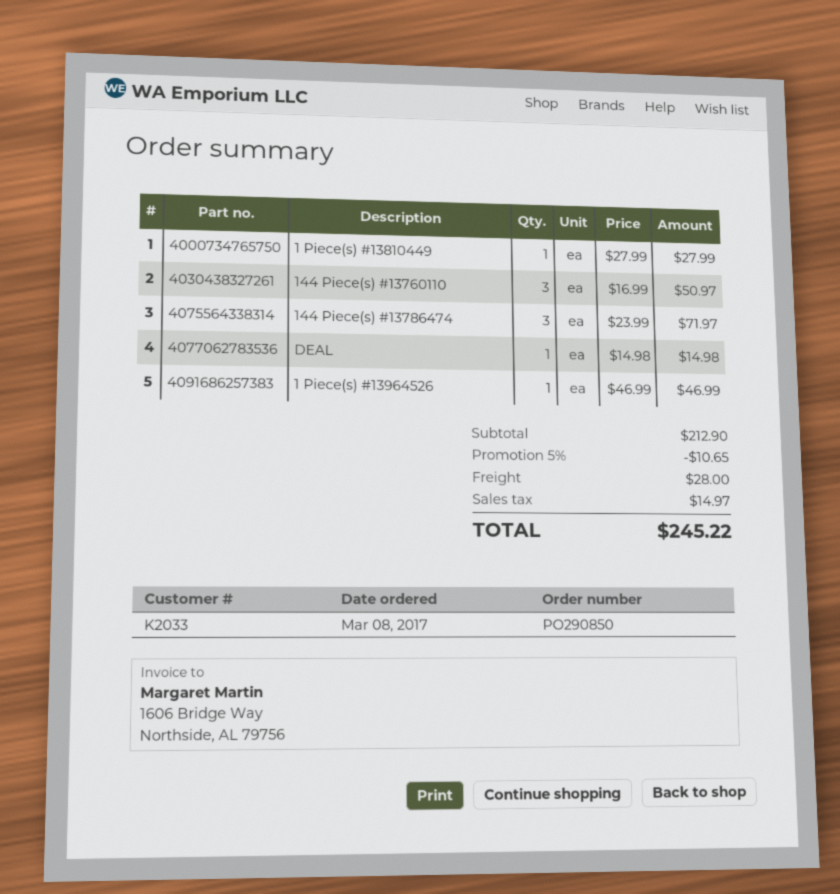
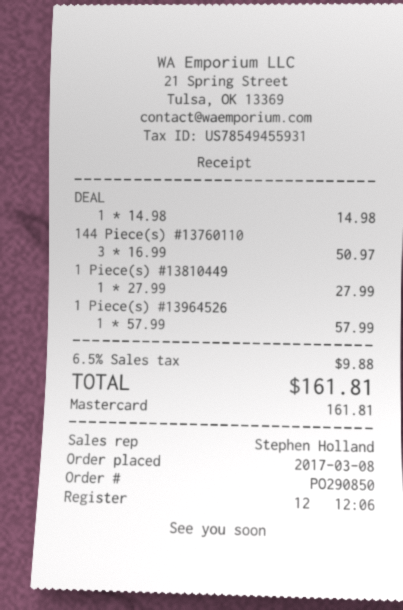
144 Piece(s) #13786474: 3 x 23.99 = 71.97 -> none
1 Piece(s) #13964526: 1 x 46.99 = 46.99 -> 1 x 57.99 = 57.99
discount: 5% = 10.65 -> none
shipping: 28.00 -> none
tax: 14.97 -> 9.88
total: 245.22 -> 161.81

